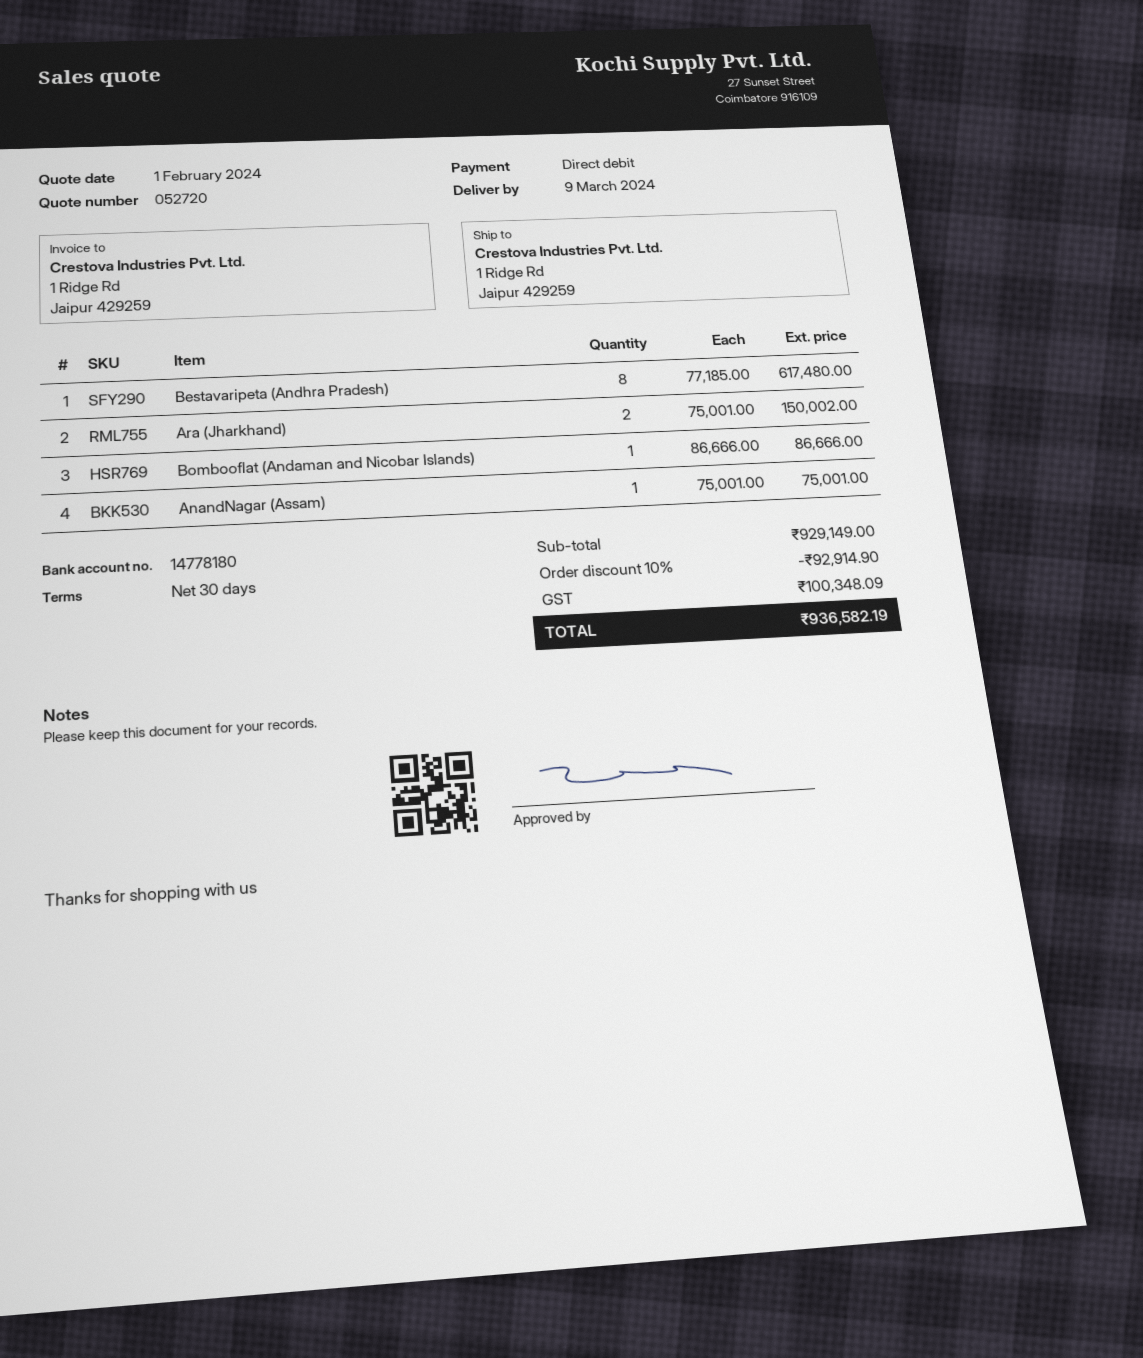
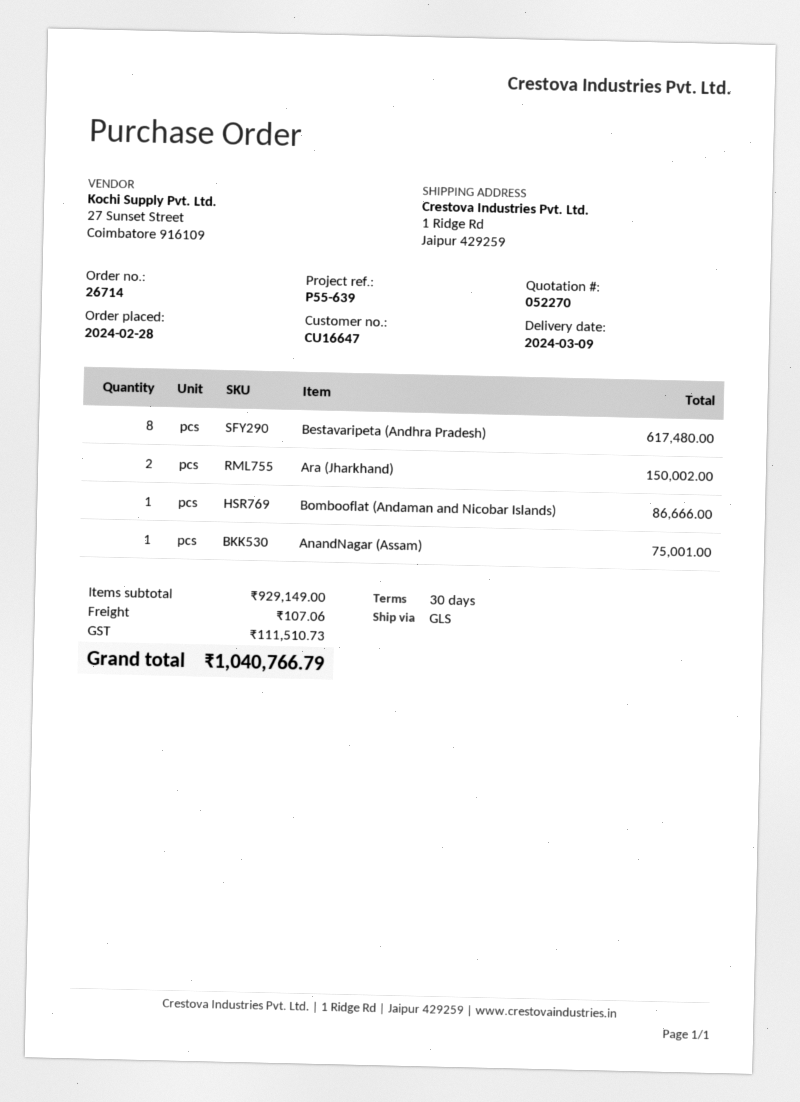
quote number: 052720 -> 052270
discount: 10% = 92914.90 -> none
shipping: none -> 107.06
tax: 100348.09 -> 111510.73
total: 936582.19 -> 1040766.79

